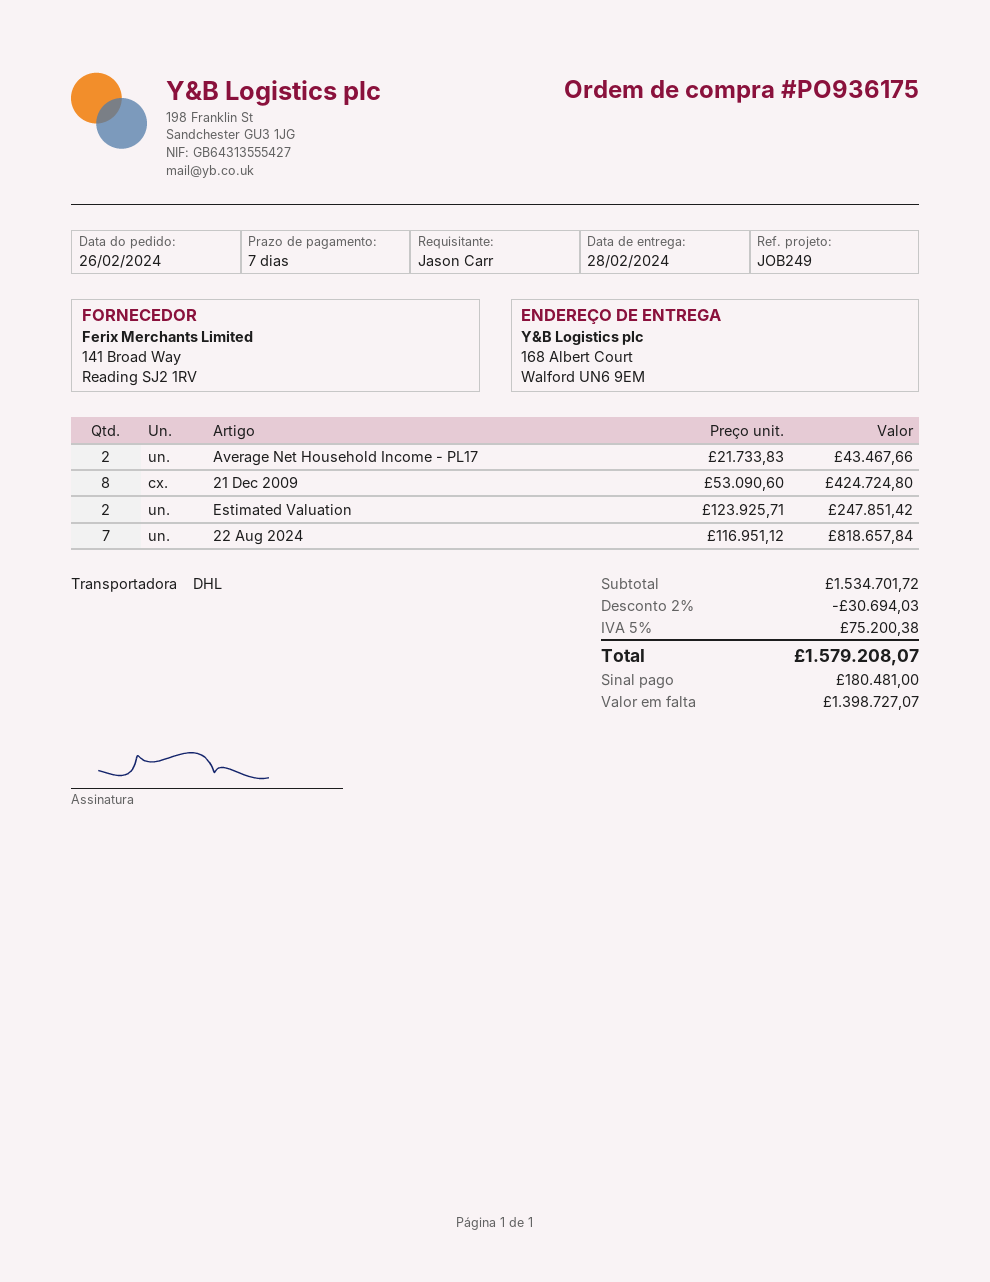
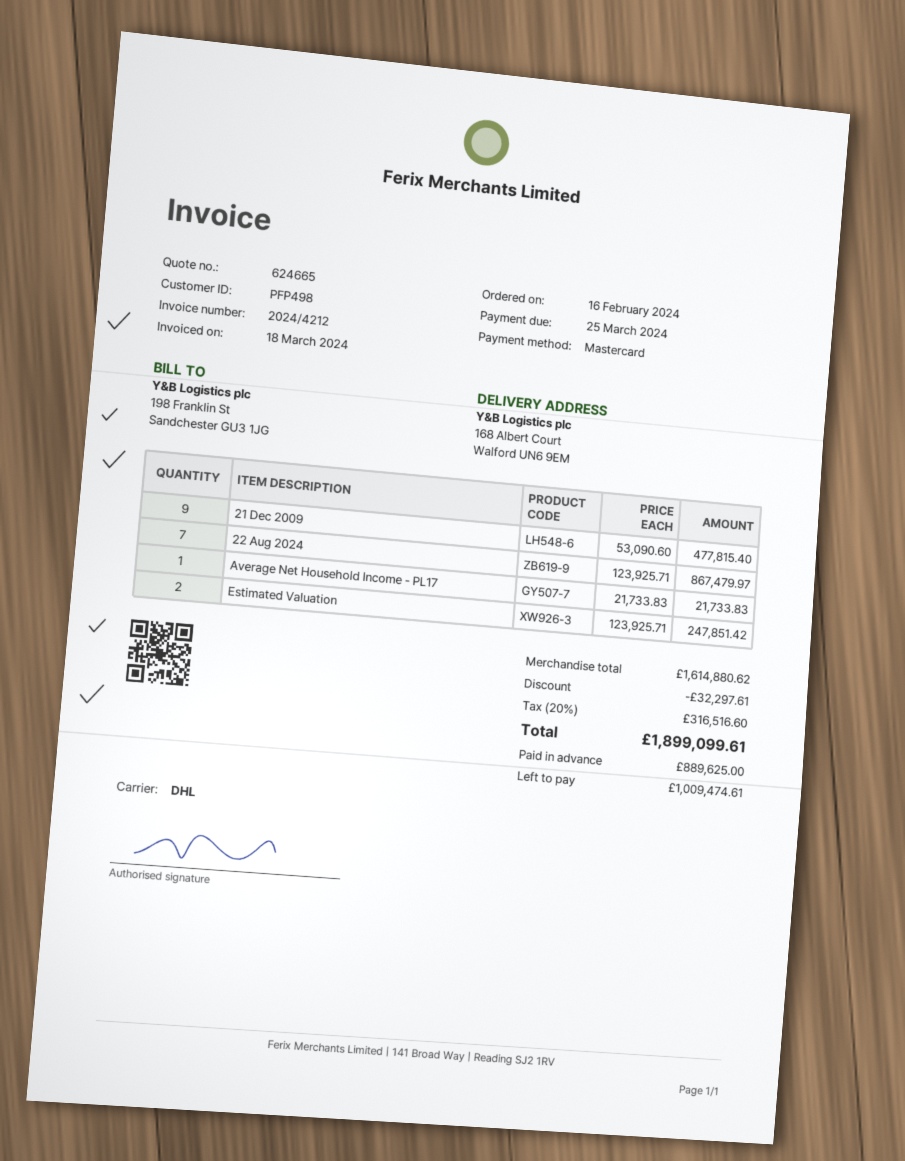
order date: 2024-02-26 -> 2024-02-16
Average Net Household Income - PL17: 2 x 21733.83 = 43467.66 -> 1 x 21733.83 = 21733.83
21 Dec 2009: 8 x 53090.60 = 424724.80 -> 9 x 53090.60 = 477815.40
22 Aug 2024: 7 x 116951.12 = 818657.84 -> 7 x 123925.71 = 867479.97
subtotal: 1534701.72 -> 1614880.62
discount: 30694.03 -> 32297.61
tax: 5% = 75200.38 -> 20% = 316516.60
total: 1579208.07 -> 1899099.61
deposit: 180481.00 -> 889625.00
balance: 1398727.07 -> 1009474.61

